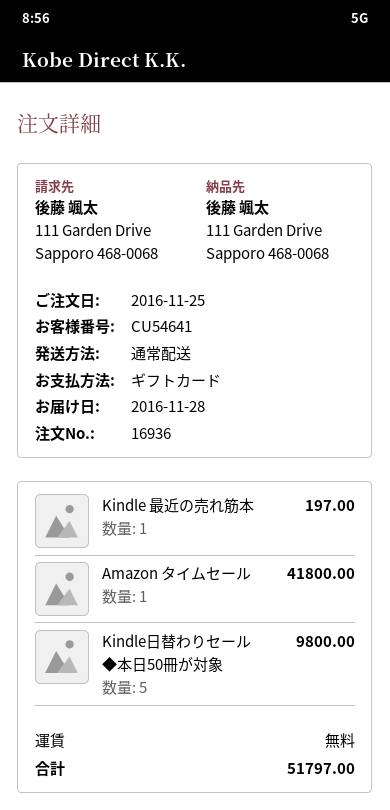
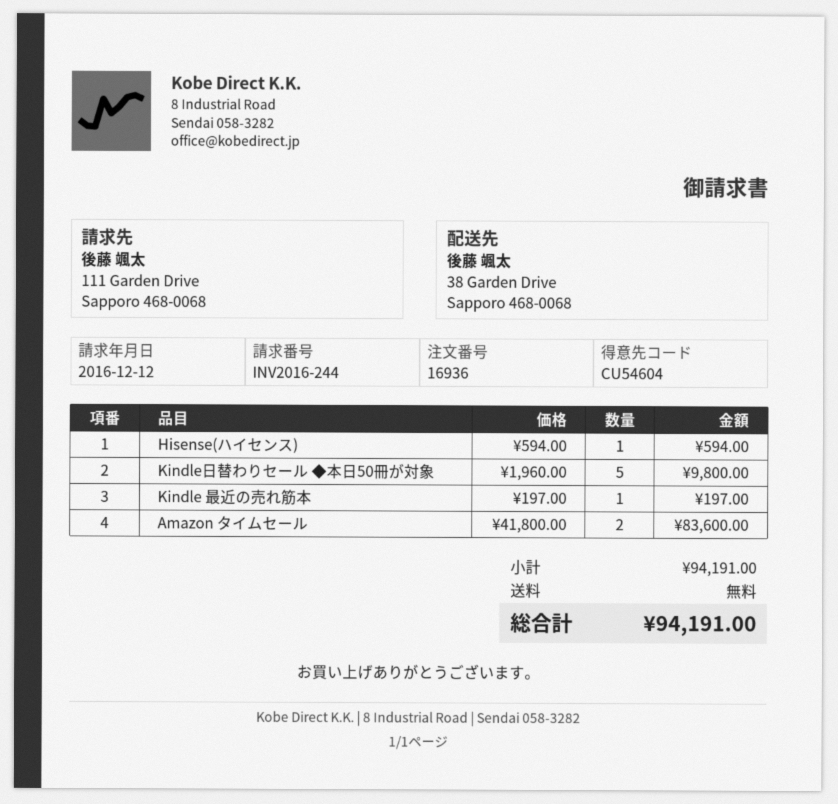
customer number: CU54641 -> CU54604
ship to: 111 Garden Drive, Sapporo 468-0068 -> 38 Garden Drive, Sapporo 468-0068
Amazon タイムセール: 1 for 41800.00 -> 2 for 83600.00
Hisense(ハイセンス): none -> 1 for 594.00
total: 51797.00 -> 94191.00

